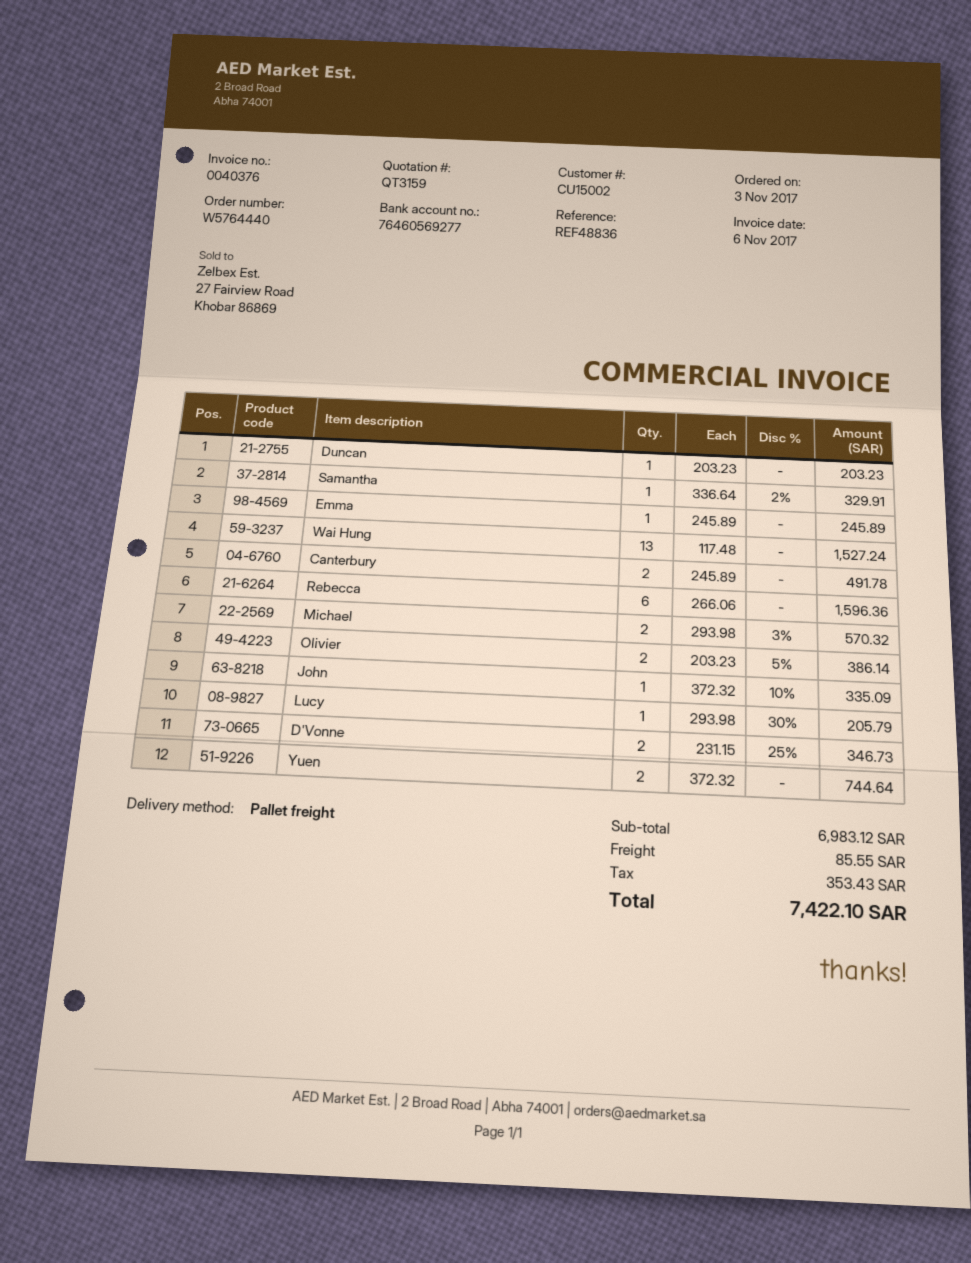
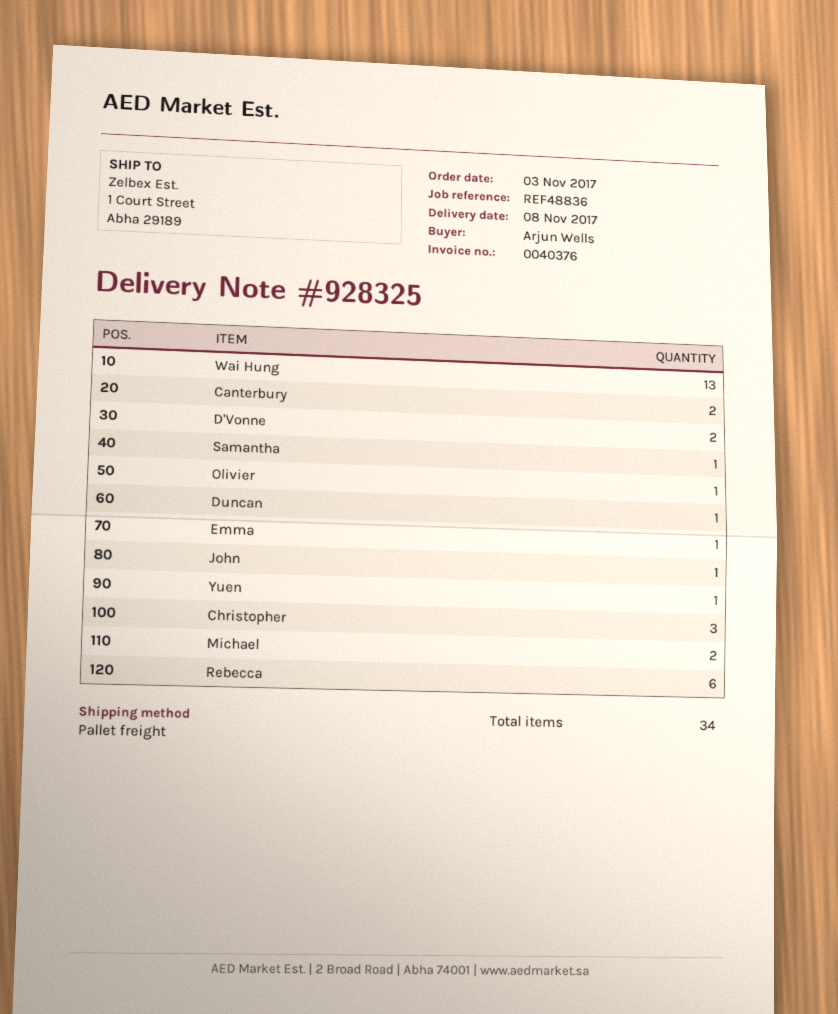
Olivier: 2 -> 1
Lucy: 1 -> none
Yuen: 2 -> 1
Christopher: none -> 3

